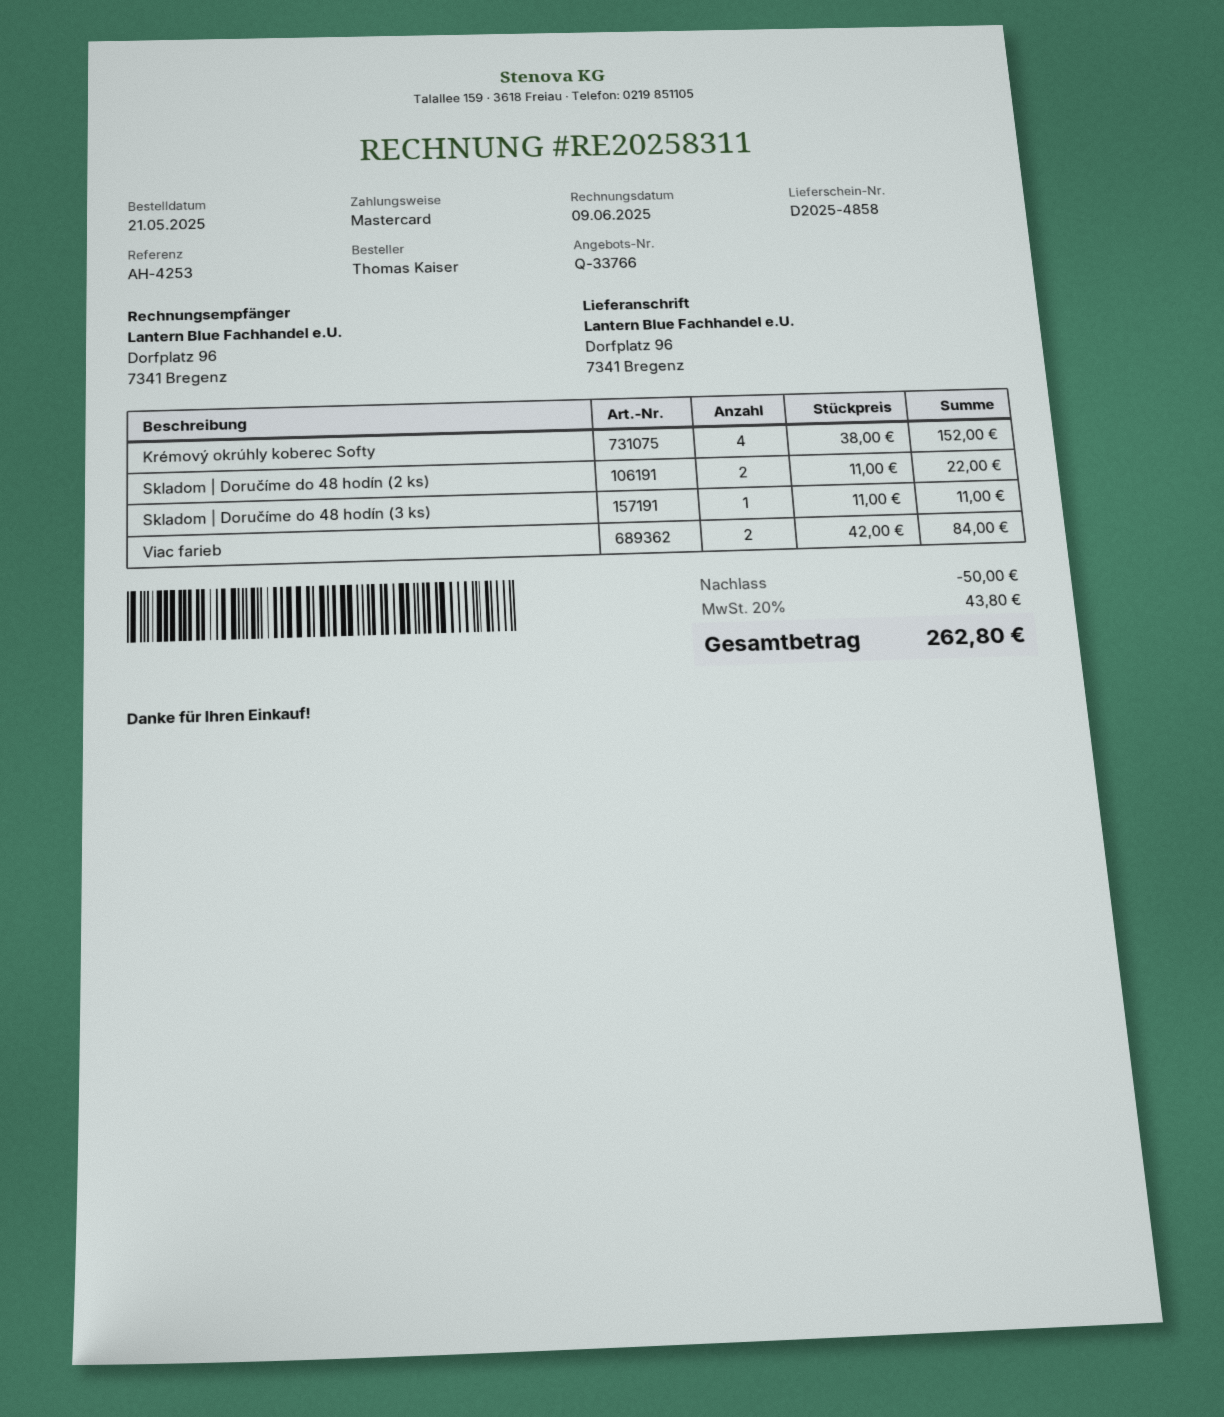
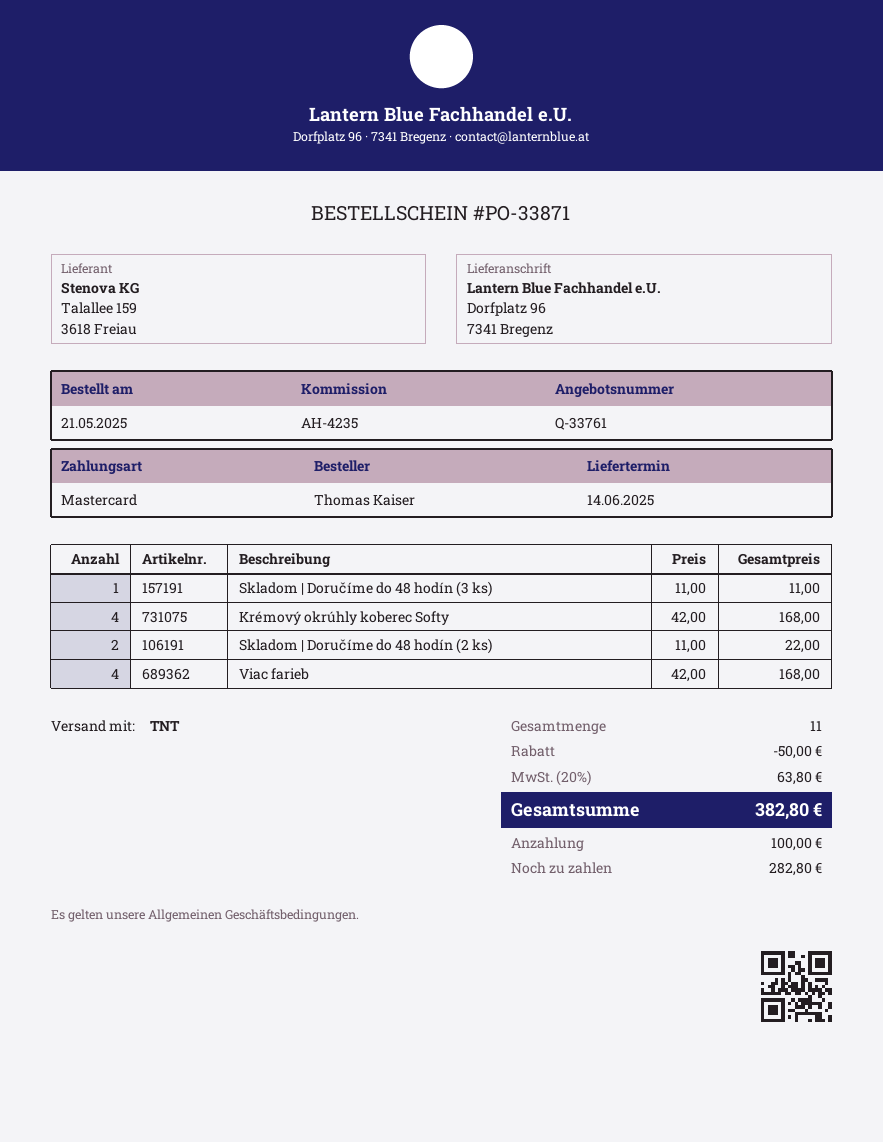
quote number: Q-33766 -> Q-33761
reference: AH-4253 -> AH-4235
Krémový okrúhly koberec Softy: 4 x 38.00 = 152.00 -> 4 x 42.00 = 168.00
Viac farieb: 2 x 42.00 = 84.00 -> 4 x 42.00 = 168.00
tax: 20% = 43.80 -> 20% = 63.80
total: 262.80 -> 382.80

